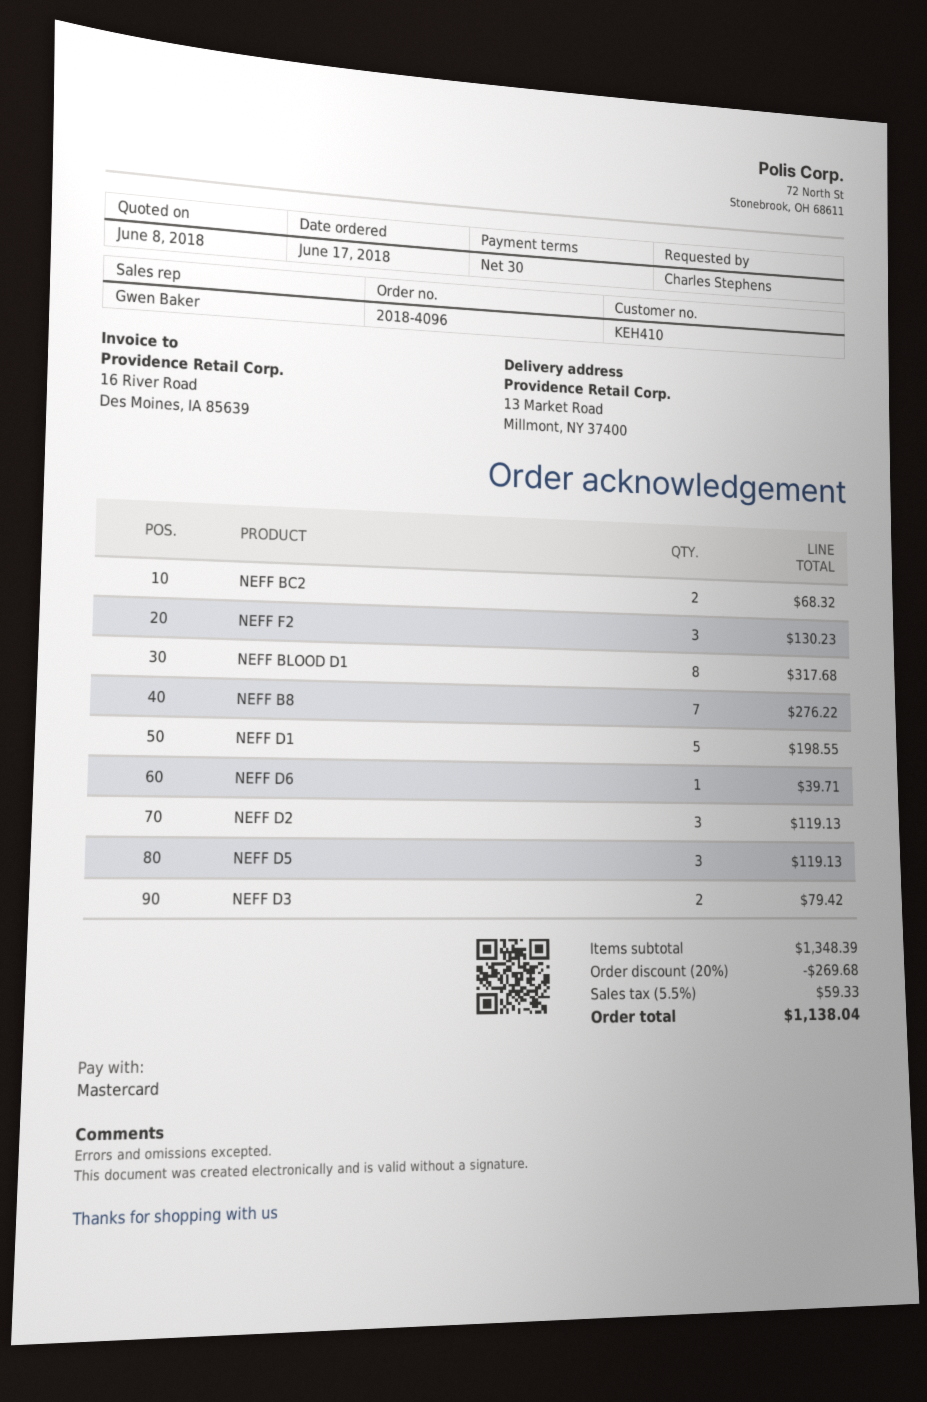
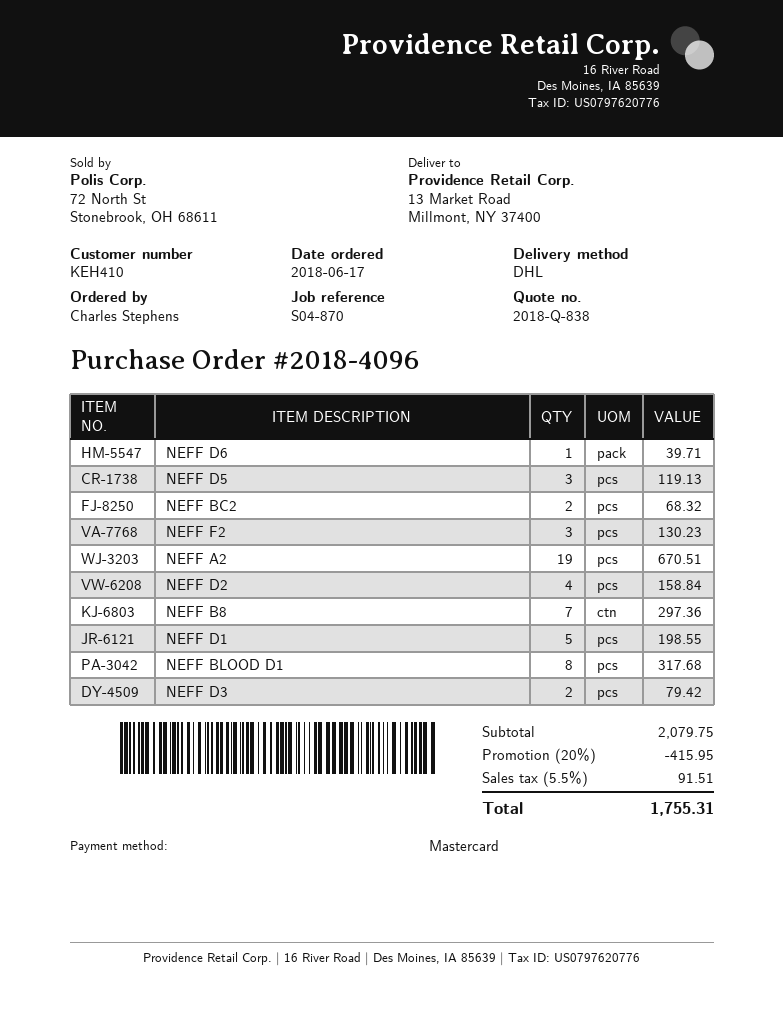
NEFF B8: 7 for 276.22 -> 7 for 297.36
NEFF D2: 3 for 119.13 -> 4 for 158.84
NEFF A2: none -> 19 for 670.51
subtotal: 1348.39 -> 2079.75
discount: 20% = 269.68 -> 20% = 415.95
tax: 5.5% = 59.33 -> 5.5% = 91.51
total: 1138.04 -> 1755.31

